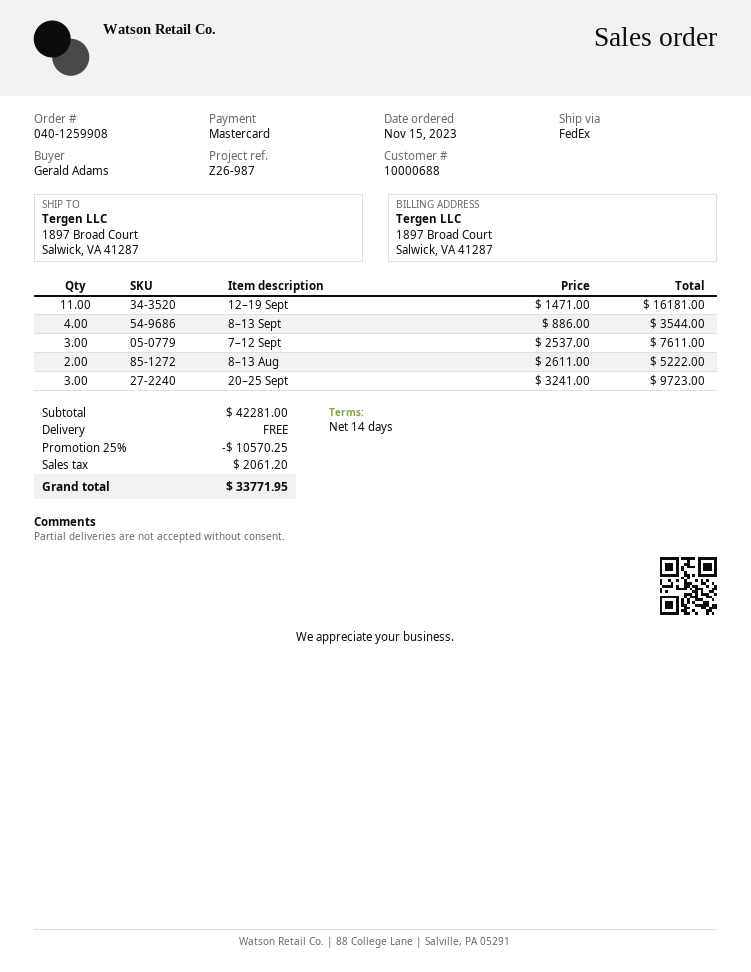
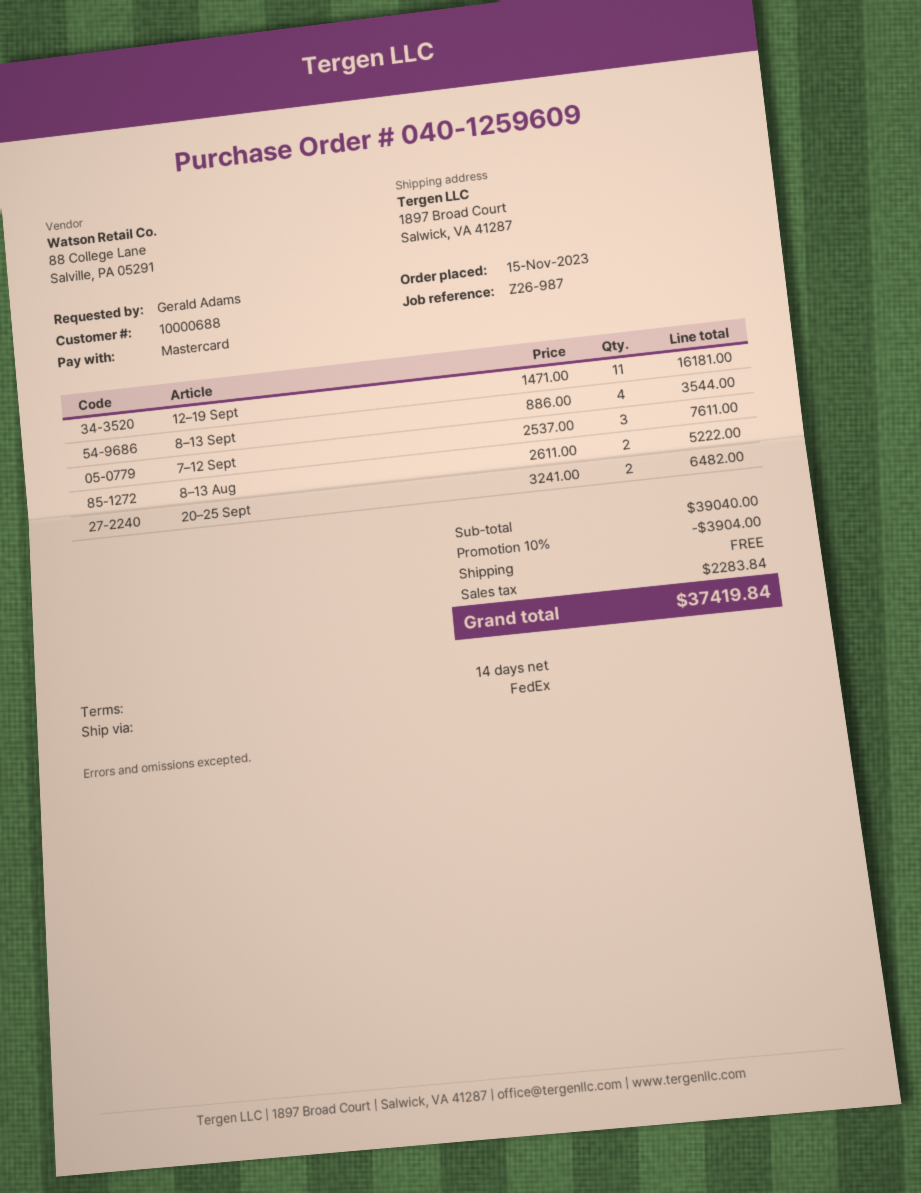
order number: 040-1259908 -> 040-1259609
20–25 Sept: 3 x 3241.00 = 9723.00 -> 2 x 3241.00 = 6482.00
subtotal: 42281.00 -> 39040.00
discount: 25% = 10570.25 -> 10% = 3904.00
tax: 2061.20 -> 2283.84
total: 33771.95 -> 37419.84

